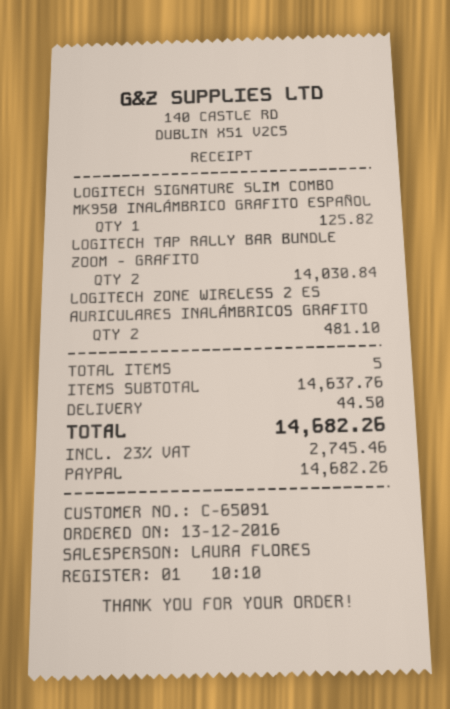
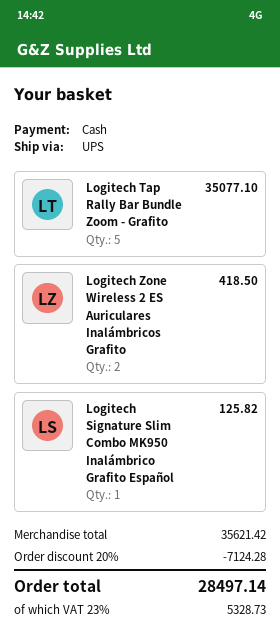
payment method: PayPal -> cash
LOGITECH TAP RALLY BAR BUNDLE ZOOM - GRAFITO: 2 for 14030.84 -> 5 for 35077.10
LOGITECH ZONE WIRELESS 2 ES AURICULARES INALÁMBRICOS GRAFITO: 2 for 481.10 -> 2 for 418.50
subtotal: 14637.76 -> 35621.42
discount: none -> 20% = 7124.28
shipping: 44.50 -> none
tax: 23% = 2745.46 -> 23% = 5328.73
total: 14682.26 -> 28497.14

